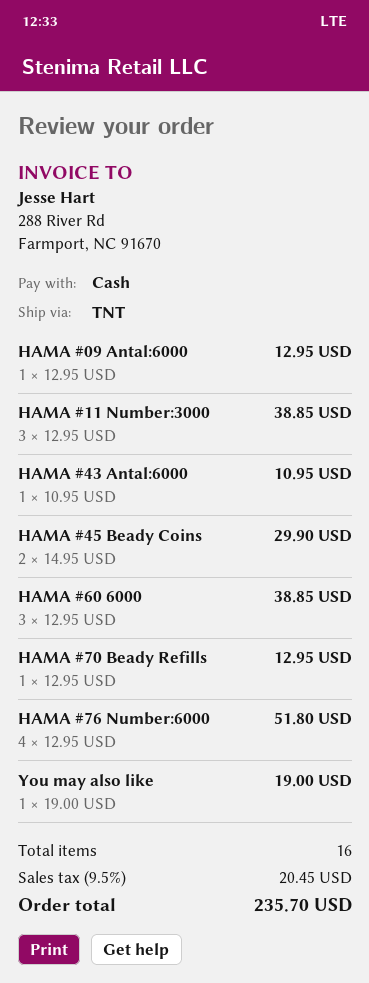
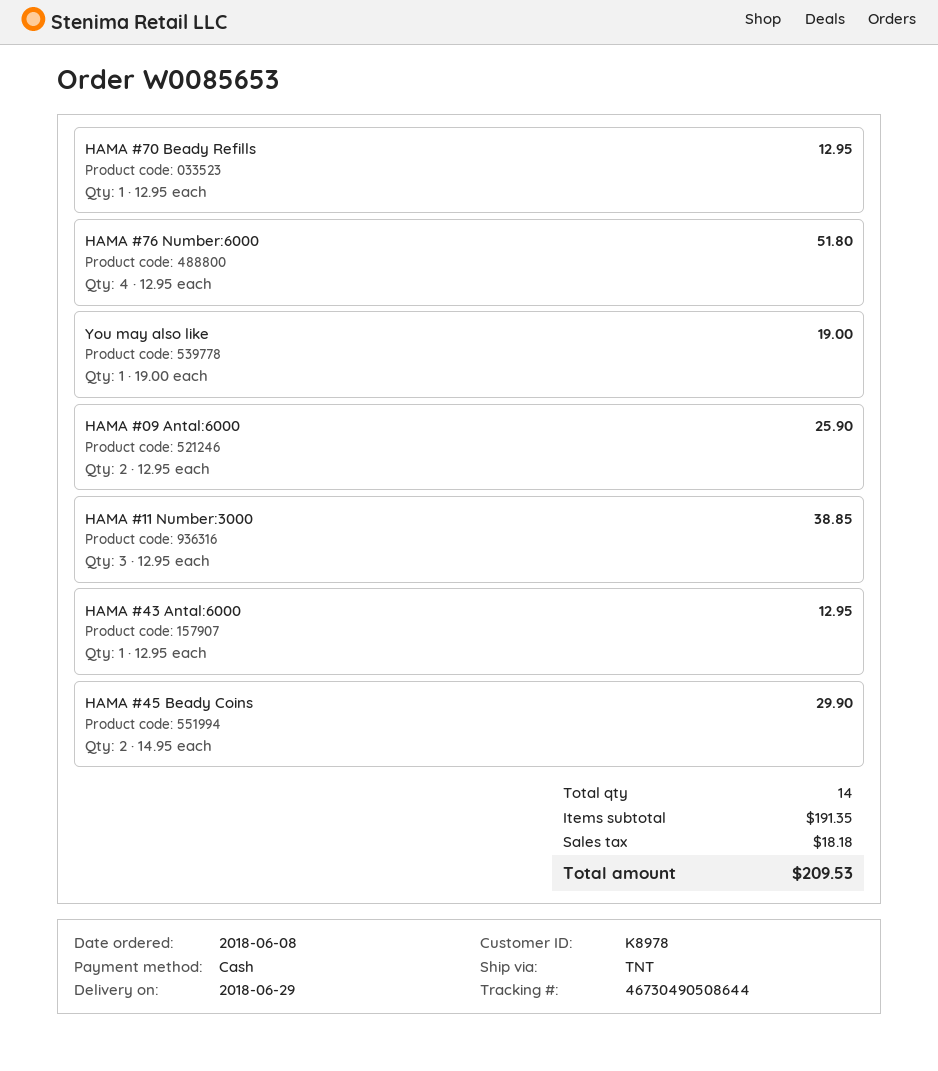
HAMA #09 Antal:6000: 1 x 12.95 = 12.95 -> 2 x 12.95 = 25.90
HAMA #43 Antal:6000: 1 x 10.95 = 10.95 -> 1 x 12.95 = 12.95
HAMA #60 6000: 3 x 12.95 = 38.85 -> none
total quantity: 16 -> 14
tax: 20.45 -> 18.18
total: 235.70 -> 209.53

